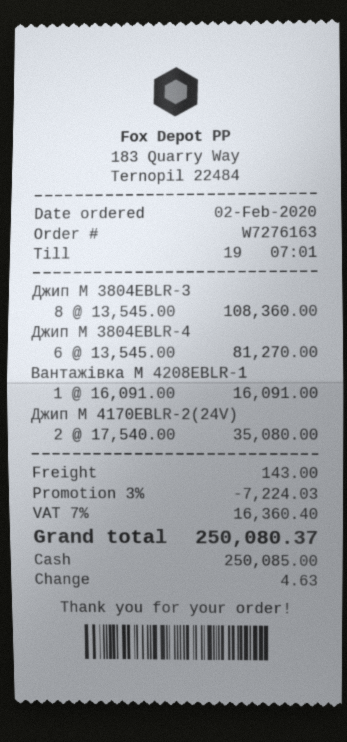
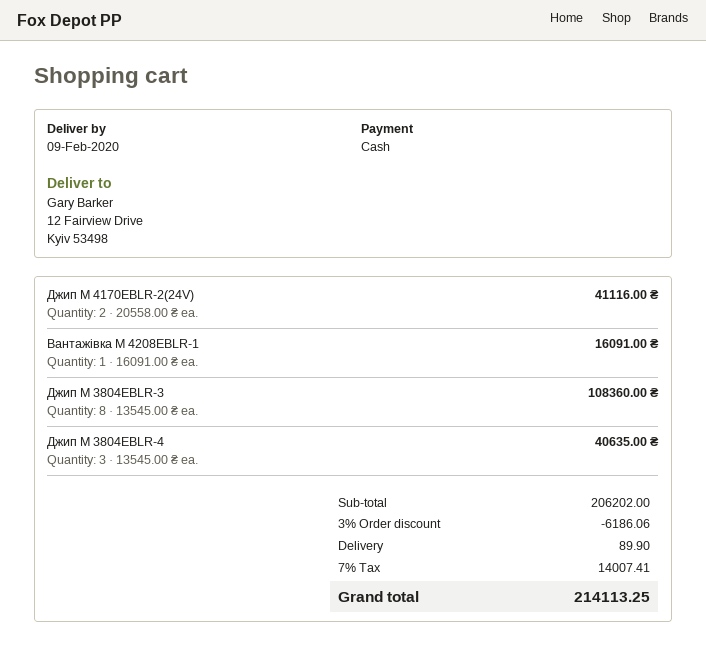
Джип M 3804EBLR-4: 6 x 13545.00 = 81270.00 -> 3 x 13545.00 = 40635.00
Джип M 4170EBLR-2(24V): 2 x 17540.00 = 35080.00 -> 2 x 20558.00 = 41116.00
discount: 3% = 7224.03 -> 3% = 6186.06
shipping: 143.00 -> 89.90
tax: 7% = 16360.40 -> 7% = 14007.41
total: 250080.37 -> 214113.25

